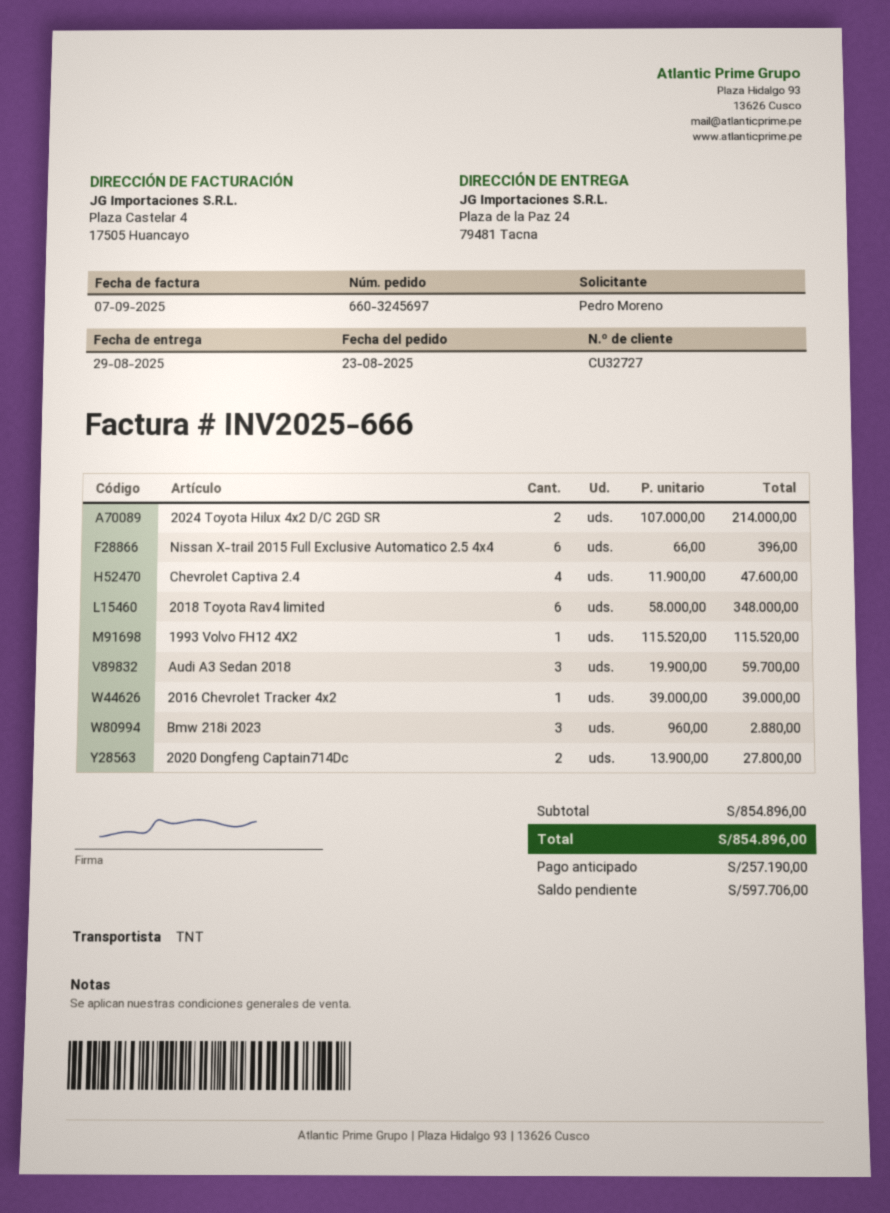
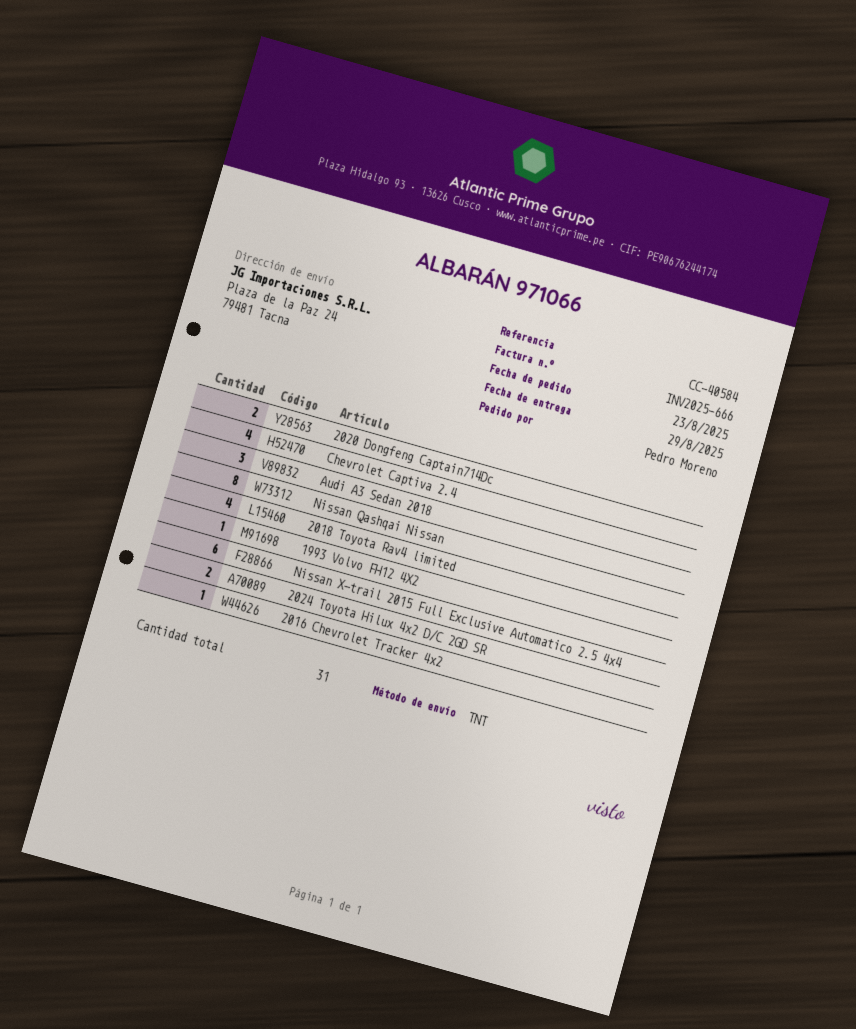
2018 Toyota Rav4 limited: 6 -> 4
Bmw 218i 2023: 3 -> none
Nissan Qashqai Nissan: none -> 8

